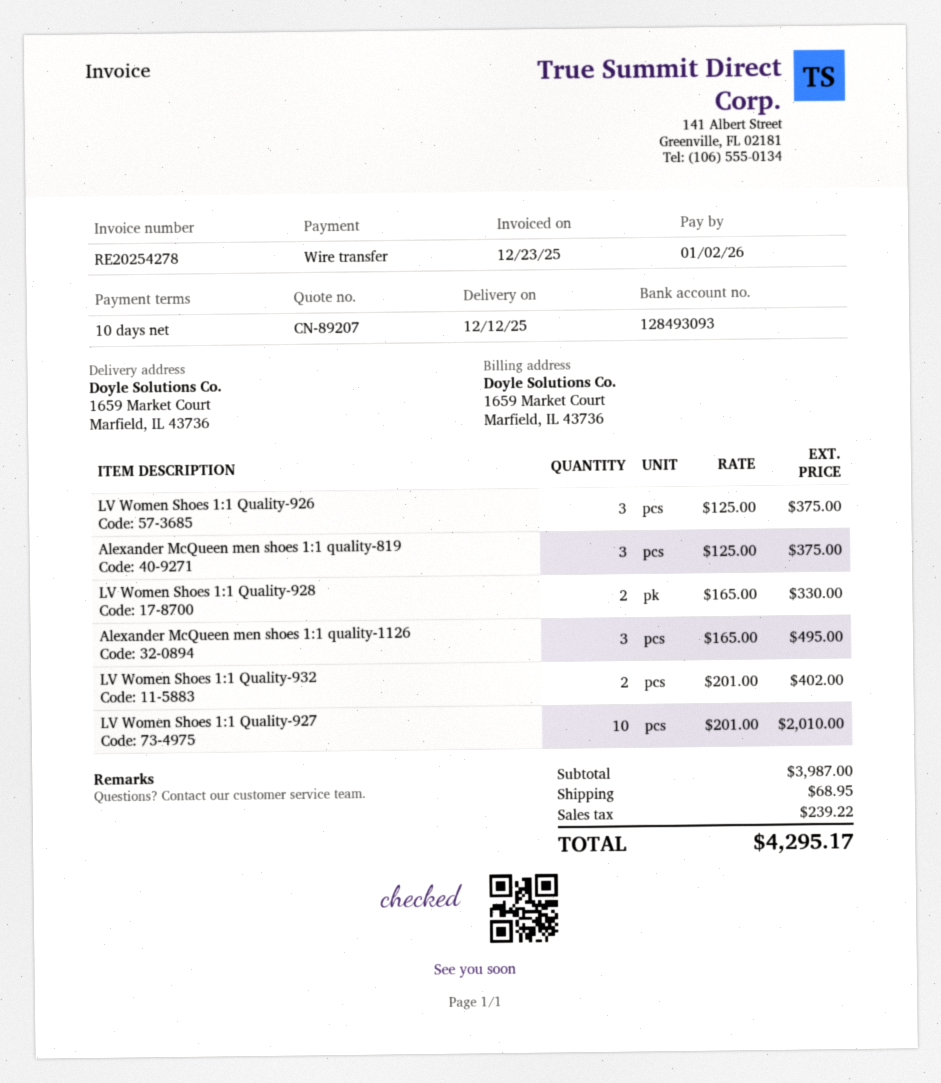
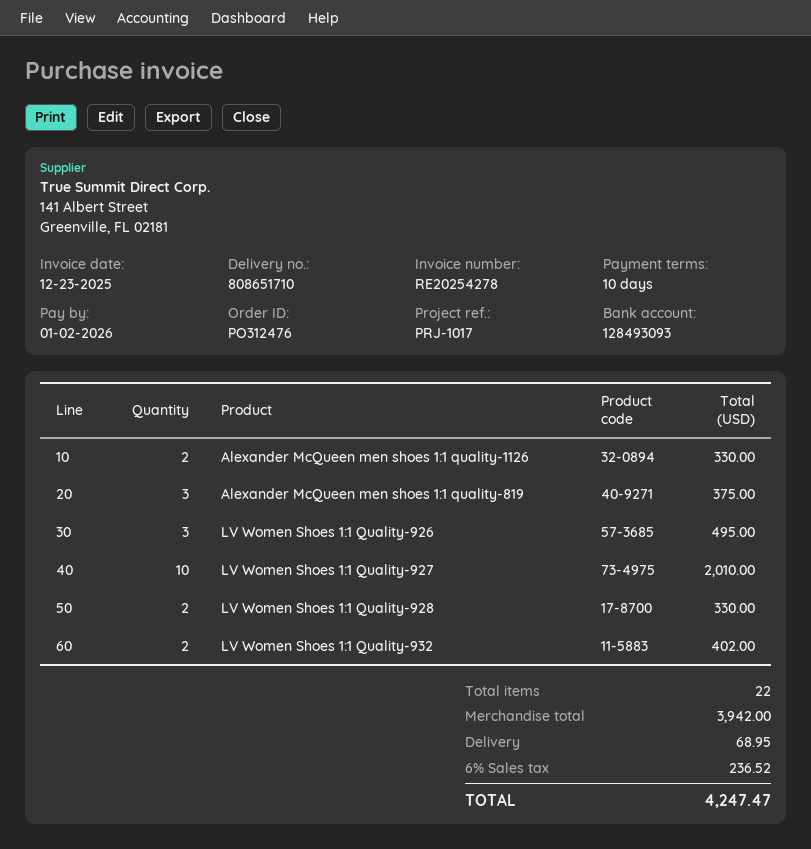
LV Women Shoes 1:1 Quality-926: 3 for 375.00 -> 3 for 495.00
Alexander McQueen men shoes 1:1 quality-1126: 3 for 495.00 -> 2 for 330.00
subtotal: 3987.00 -> 3942.00
tax: 239.22 -> 236.52
total: 4295.17 -> 4247.47

